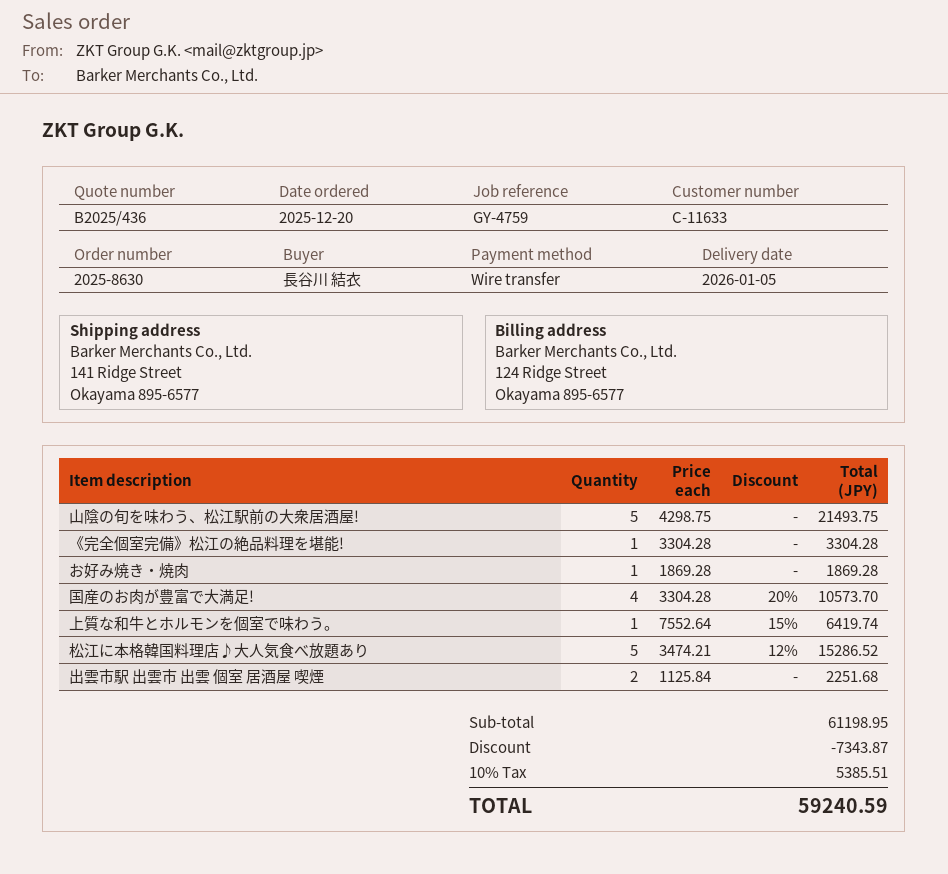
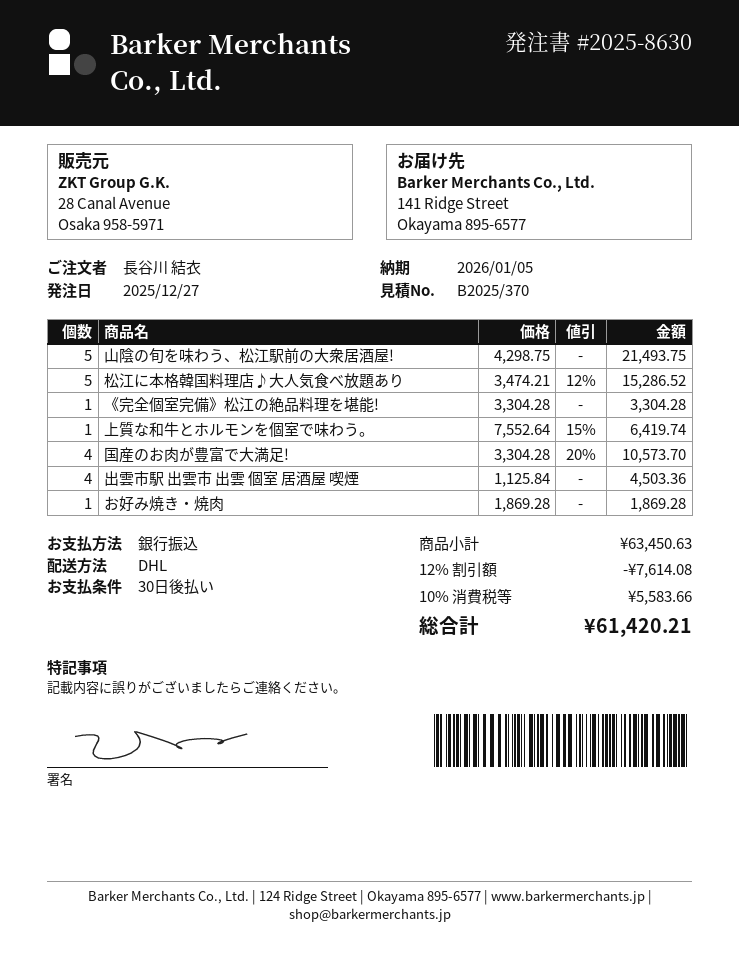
quote number: B2025/436 -> B2025/370
order date: 2025-12-20 -> 2025-12-27
出雲市駅 出雲市 出雲 個室 居酒屋 喫煙: 2 x 1125.84 = 2251.68 -> 4 x 1125.84 = 4503.36
subtotal: 61198.95 -> 63450.63
discount: 7343.87 -> 7614.08
tax: 10% = 5385.51 -> 10% = 5583.66
total: 59240.59 -> 61420.21

